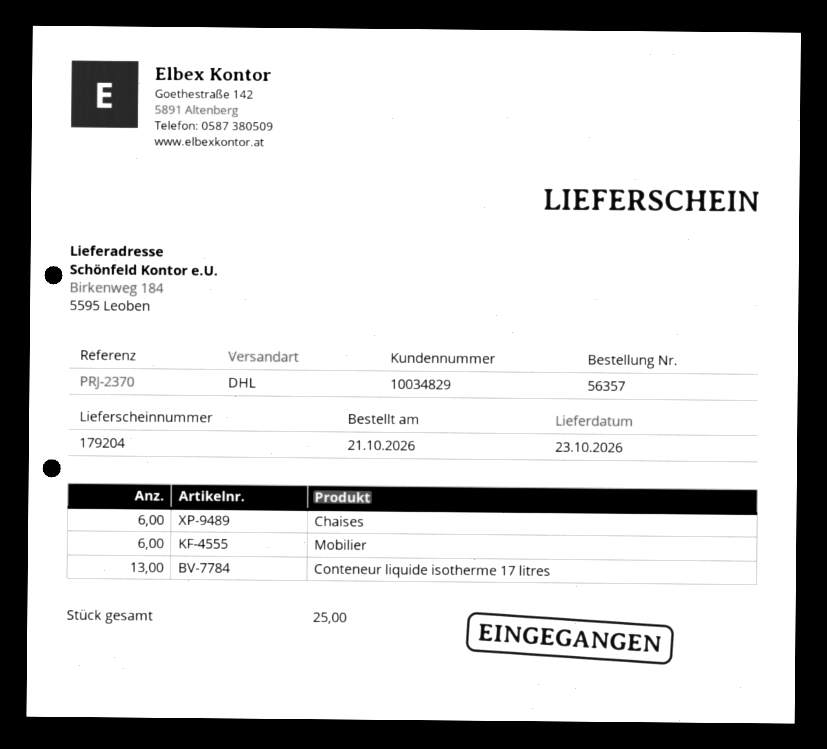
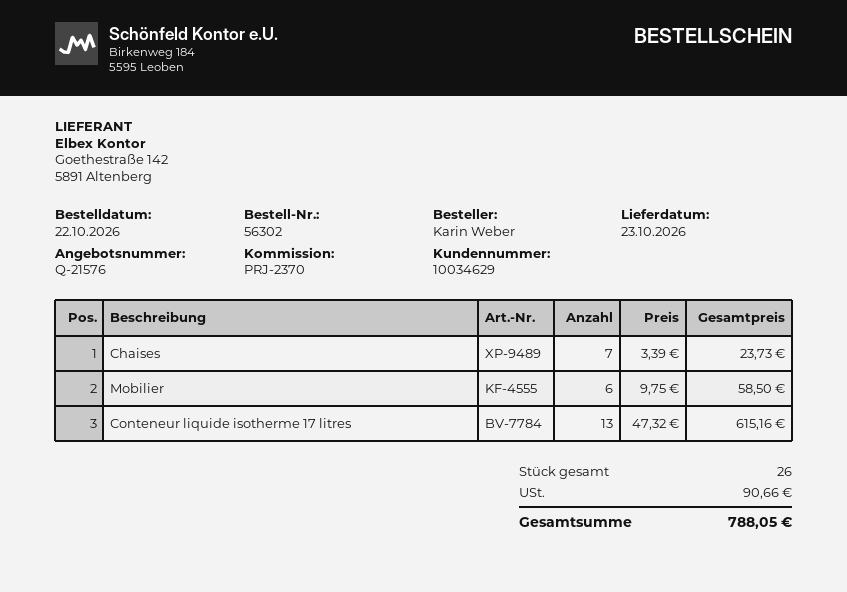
order number: 56357 -> 56302
order date: 2026-10-21 -> 2026-10-22
customer number: 10034829 -> 10034629
Chaises: 6 -> 7
total quantity: 25 -> 26

